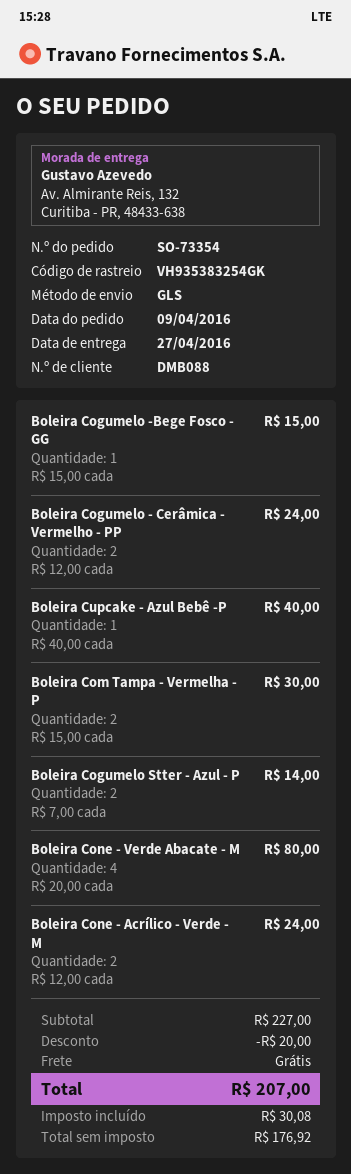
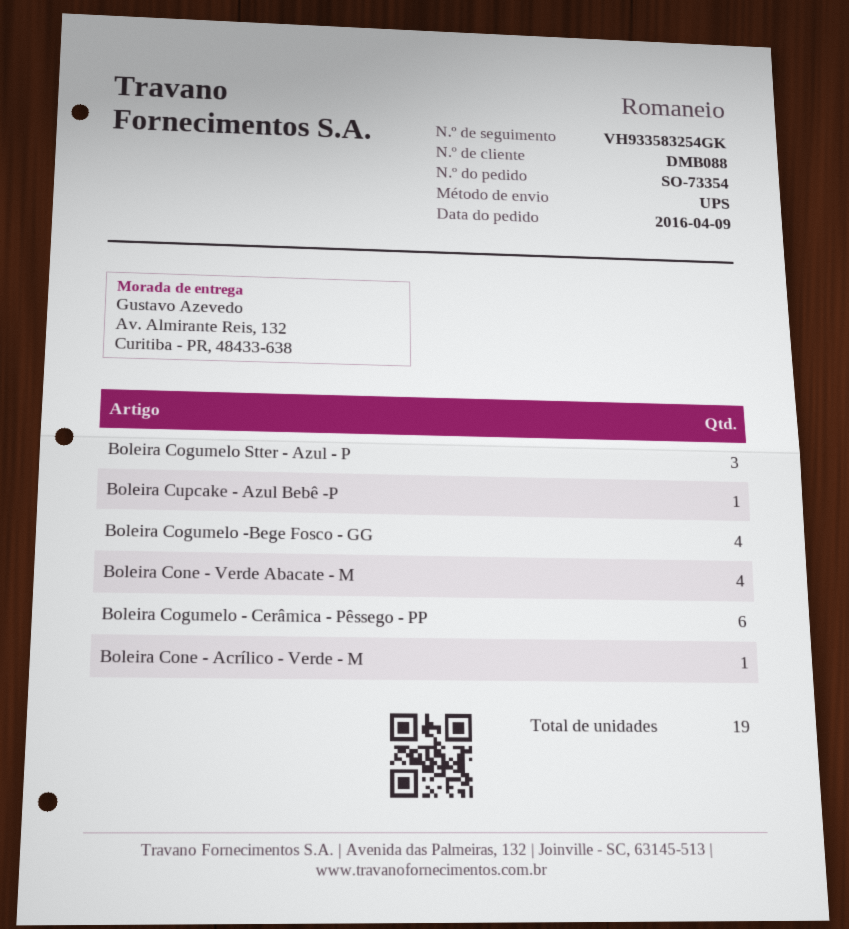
shipping method: GLS -> UPS
tracking number: VH935383254GK -> VH933583254GK
Boleira Cogumelo -Bege Fosco - GG: 1 -> 4
Boleira Cogumelo - Cerâmica - Vermelho - PP: 2 -> none
Boleira Com Tampa - Vermelha - P: 2 -> none
Boleira Cogumelo Stter - Azul - P: 2 -> 3
Boleira Cone - Acrílico - Verde - M: 2 -> 1
Boleira Cogumelo - Cerâmica - Pêssego - PP: none -> 6

